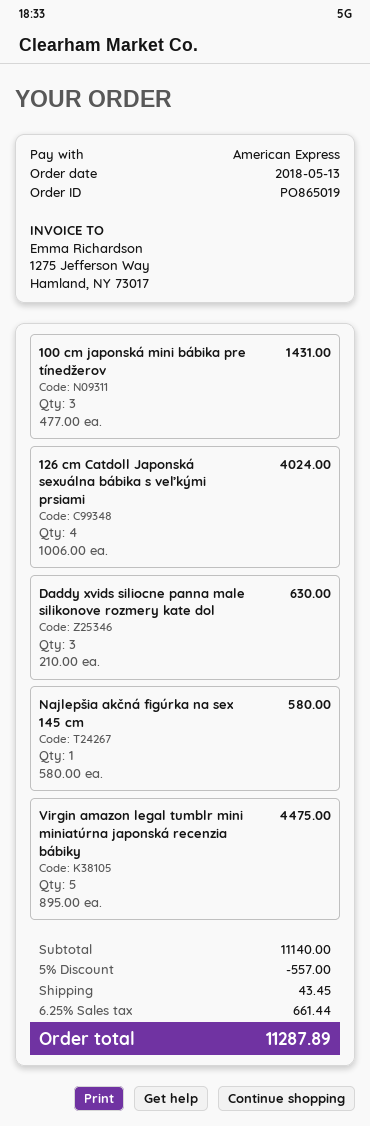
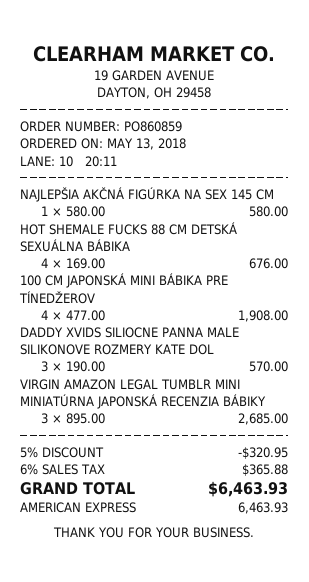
order number: PO865019 -> PO860859
100 cm japonská mini bábika pre tínedžerov: 3 x 477.00 = 1431.00 -> 4 x 477.00 = 1908.00
126 cm Catdoll Japonská sexuálna bábika s veľkými prsiami: 4 x 1006.00 = 4024.00 -> none
Daddy xvids siliocne panna male silikonove rozmery kate dol: 3 x 210.00 = 630.00 -> 3 x 190.00 = 570.00
Virgin amazon legal tumblr mini miniatúrna japonská recenzia bábiky: 5 x 895.00 = 4475.00 -> 3 x 895.00 = 2685.00
HOT SHEMALE FUCKS 88 CM DETSKÁ SEXUÁLNA BÁBIKA: none -> 4 x 169.00 = 676.00
discount: 5% = 557.00 -> 5% = 320.95
shipping: 43.45 -> none
tax: 6.25% = 661.44 -> 6% = 365.88
total: 11287.89 -> 6463.93

